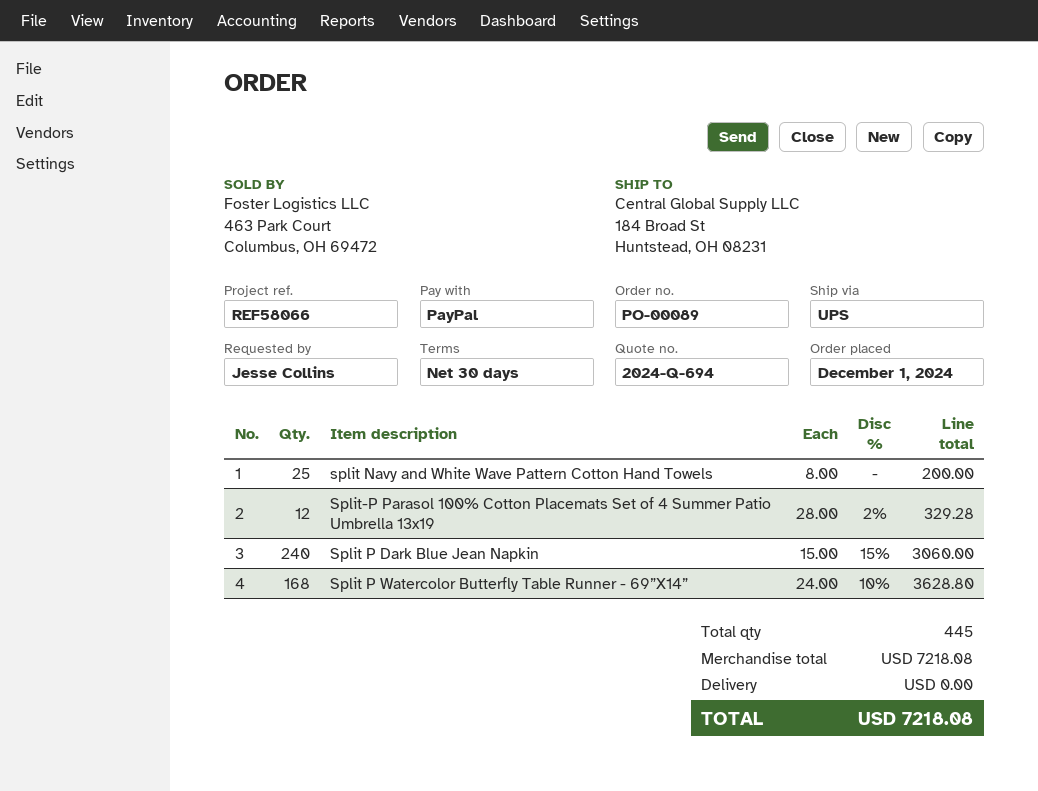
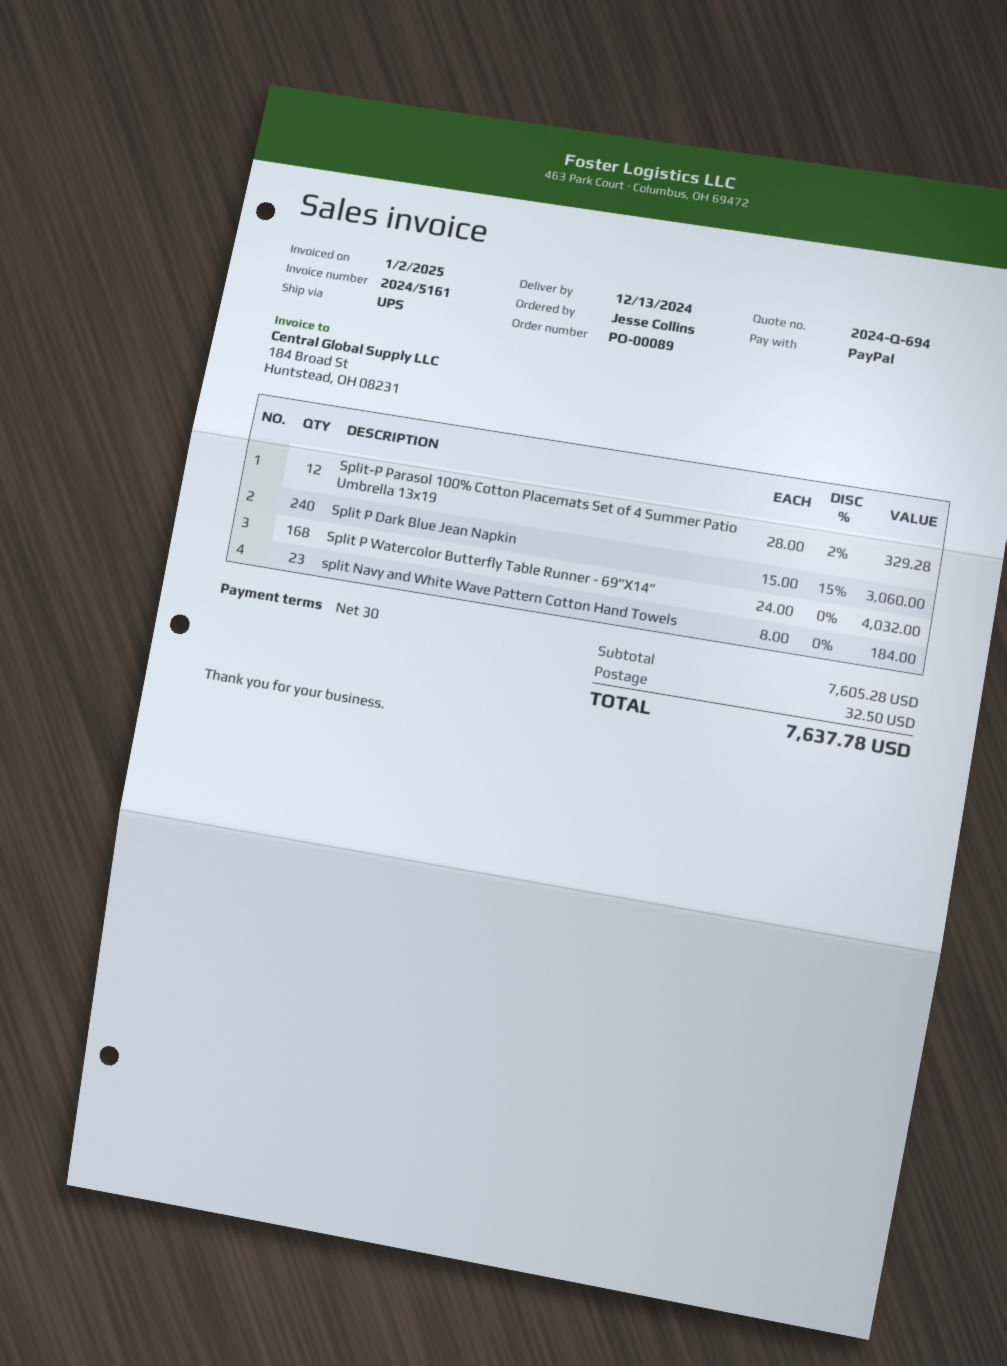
split Navy and White Wave Pattern Cotton Hand Towels: 25 x 8.00 = 200.00 -> 23 x 8.00 = 184.00
Split P Watercolor Butterfly Table Runner - 69”X14”: 168 x 24.00 - 10% = 3628.80 -> 168 x 24.00 = 4032.00
subtotal: 7218.08 -> 7605.28
shipping: 0.00 -> 32.50
total: 7218.08 -> 7637.78

